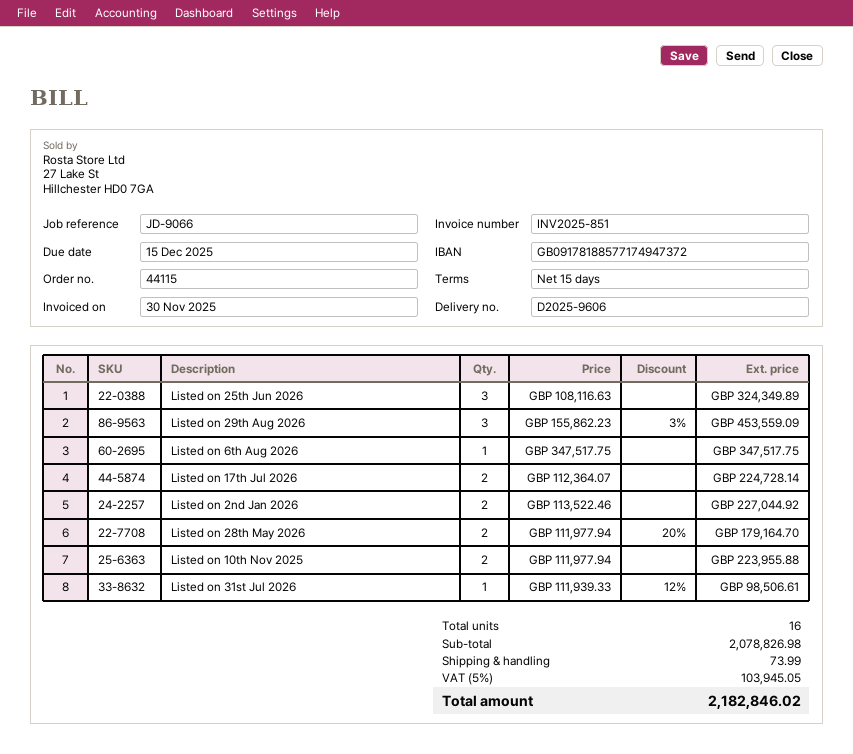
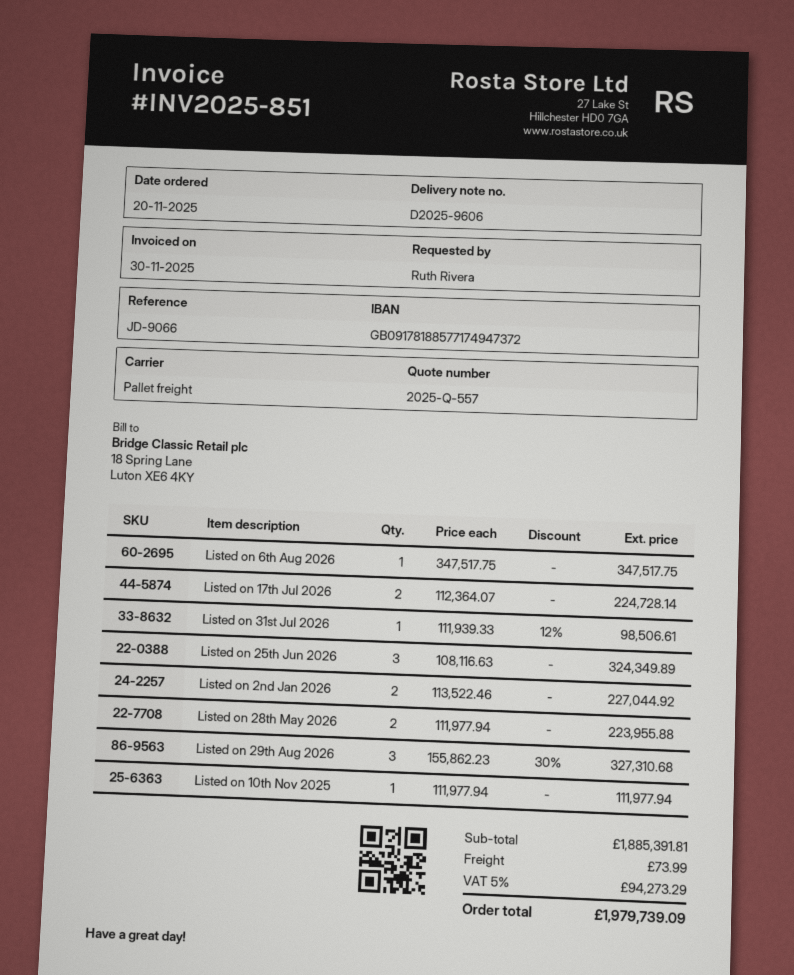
Listed on 29th Aug 2026: 3 x 155862.23 - 3% = 453559.09 -> 3 x 155862.23 - 30% = 327310.68
Listed on 28th May 2026: 2 x 111977.94 - 20% = 179164.70 -> 2 x 111977.94 = 223955.88
Listed on 10th Nov 2025: 2 x 111977.94 = 223955.88 -> 1 x 111977.94 = 111977.94
subtotal: 2078826.98 -> 1885391.81
tax: 5% = 103945.05 -> 5% = 94273.29
total: 2182846.02 -> 1979739.09

